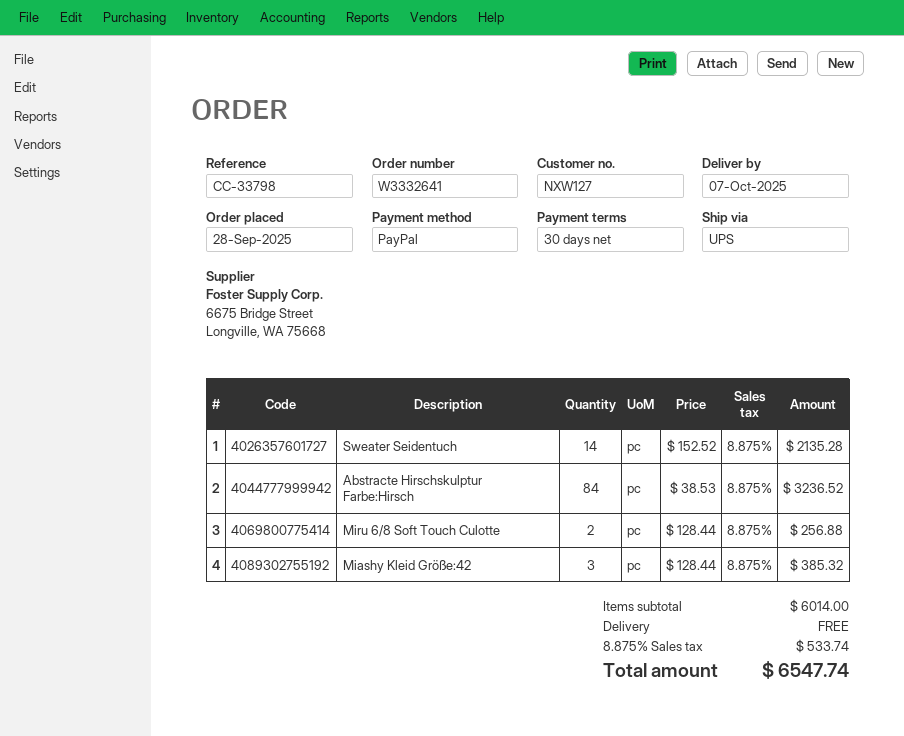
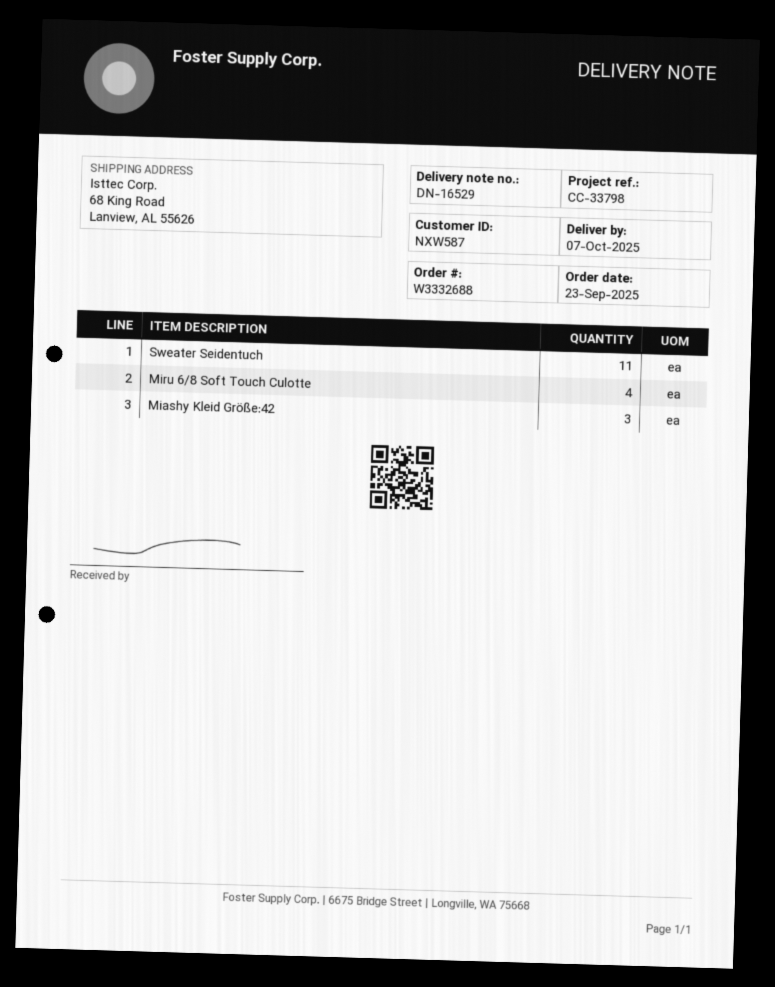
order number: W3332641 -> W3332688
order date: 2025-09-28 -> 2025-09-23
customer number: NXW127 -> NXW587
Sweater Seidentuch: 14 -> 11
Abstracte Hirschskulptur Farbe:Hirsch: 84 -> none
Miru 6/8 Soft Touch Culotte: 2 -> 4

